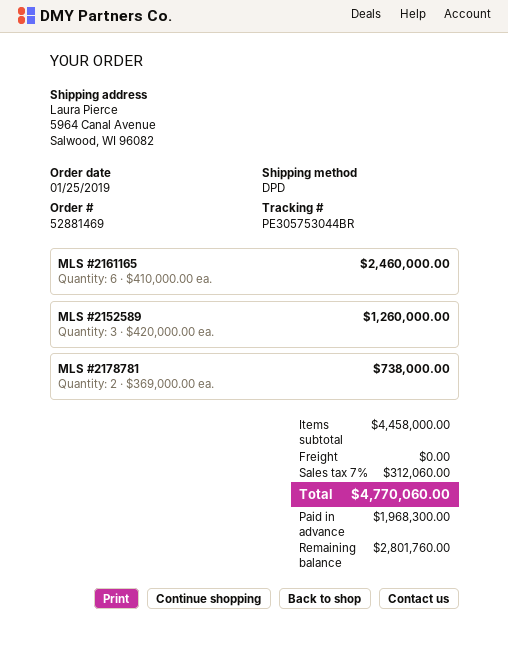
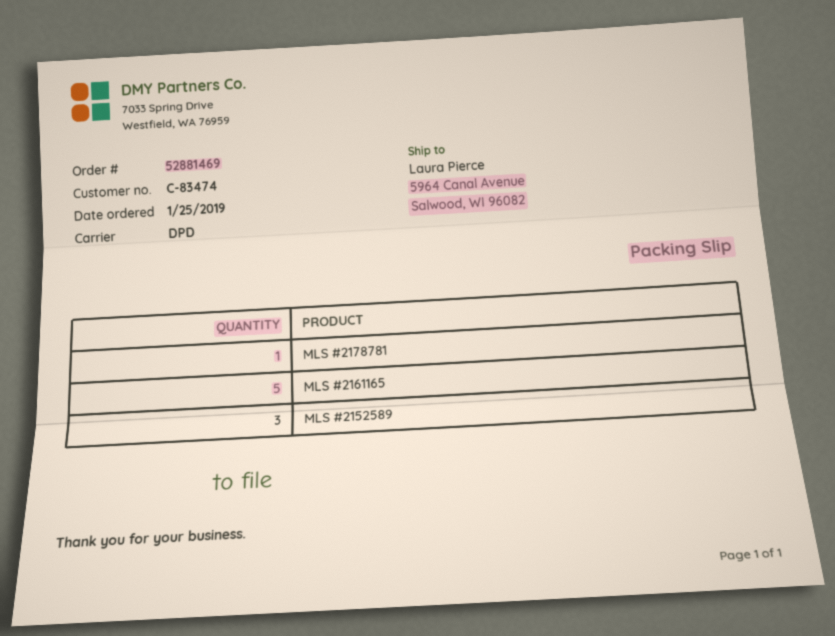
MLS #2161165: 6 -> 5
MLS #2178781: 2 -> 1

